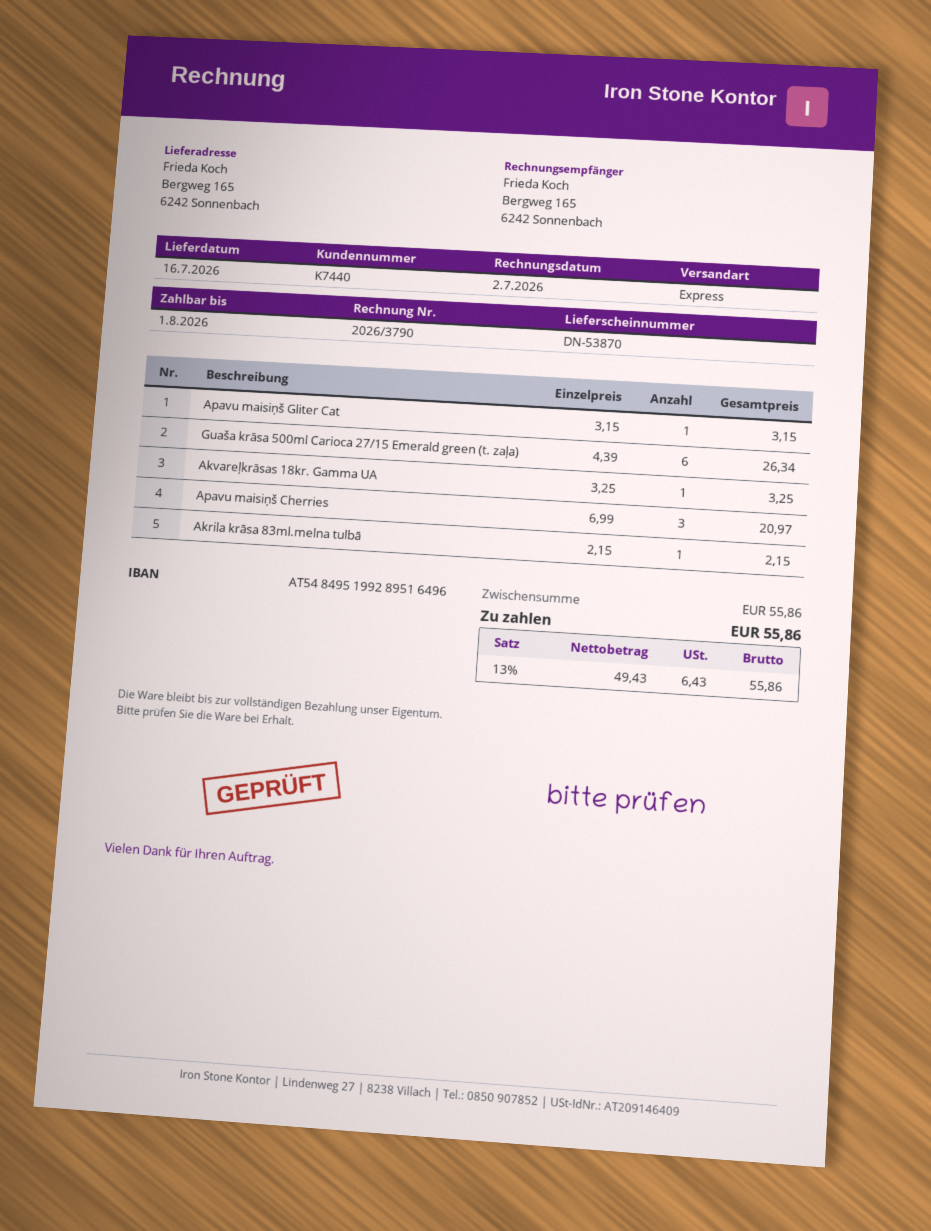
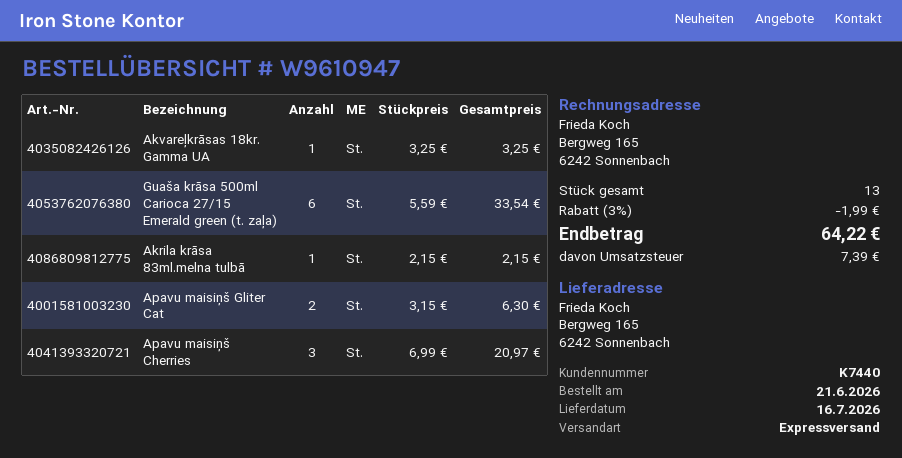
Apavu maisiņš Gliter Cat: 1 x 3.15 = 3.15 -> 2 x 3.15 = 6.30
Guaša krāsa 500ml Carioca 27/15 Emerald green (t. zaļa): 6 x 4.39 = 26.34 -> 6 x 5.59 = 33.54
discount: none -> 3% = 1.99
tax: 6.43 -> 7.39
total: 55.86 -> 64.22

